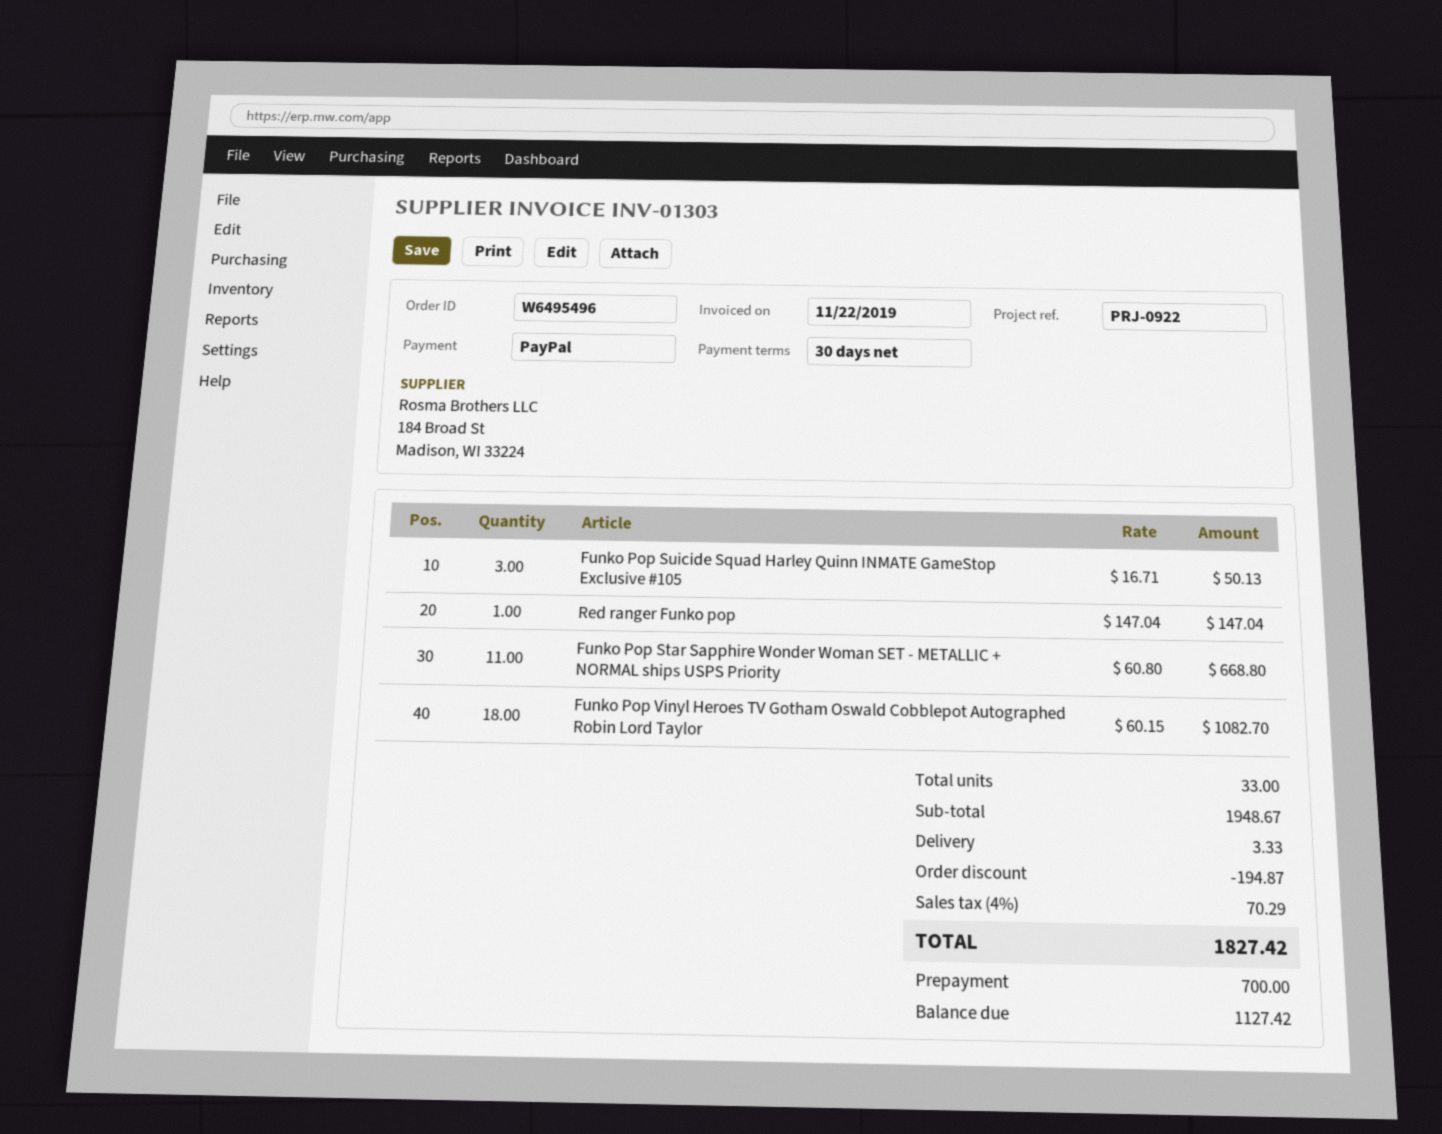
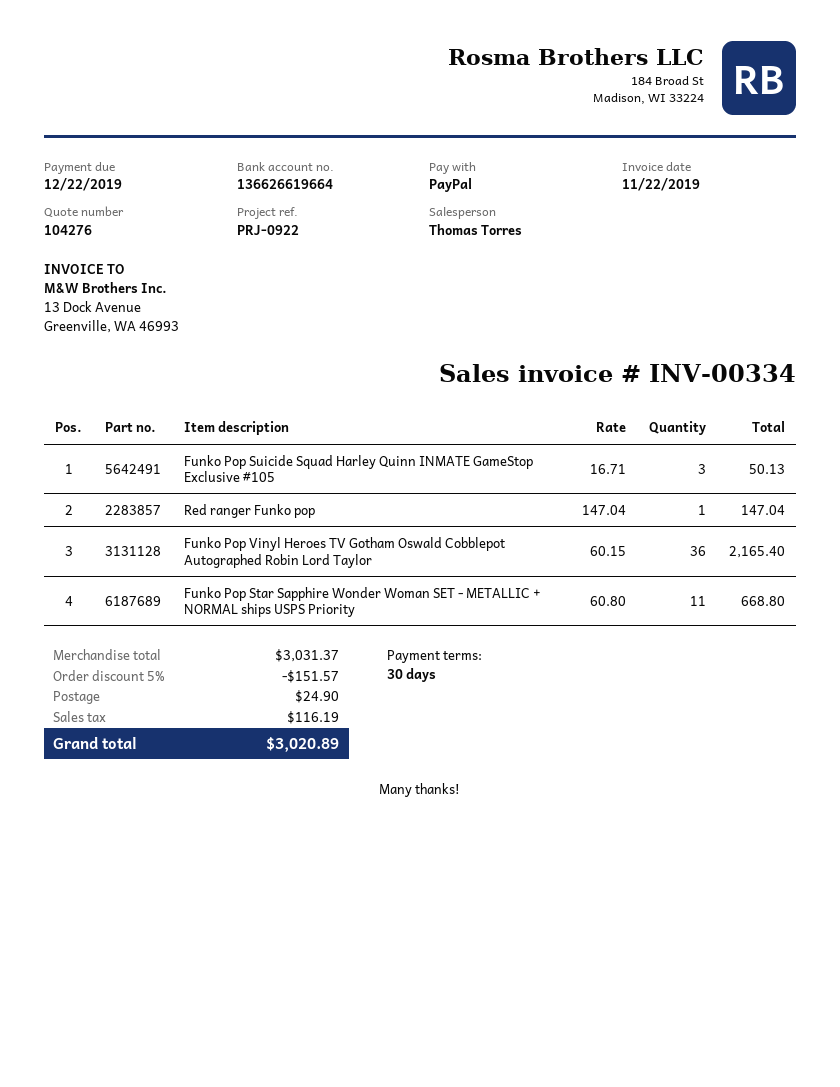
invoice number: INV-01303 -> INV-00334
Funko Pop Vinyl Heroes TV Gotham Oswald Cobblepot Autographed Robin Lord Taylor: 18 x 60.15 = 1082.70 -> 36 x 60.15 = 2165.40
subtotal: 1948.67 -> 3031.37
discount: 194.87 -> 151.57
shipping: 3.33 -> 24.90
tax: 70.29 -> 116.19
total: 1827.42 -> 3020.89

